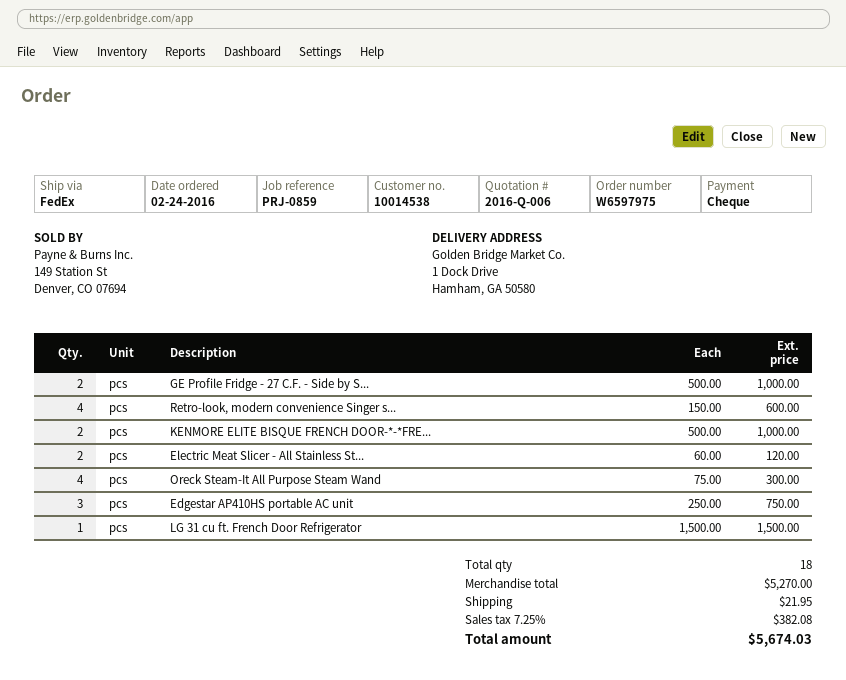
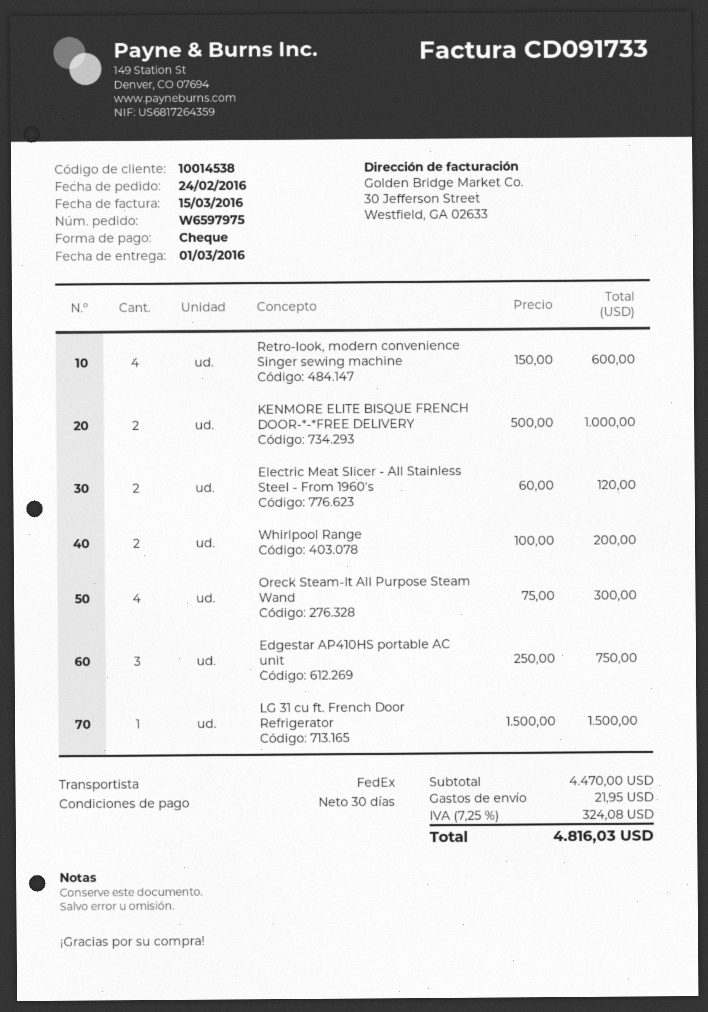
GE Profile Fridge - 27 C.F. - Side by S...: 2 x 500.00 = 1000.00 -> none
Whirlpool Range: none -> 2 x 100.00 = 200.00
subtotal: 5270.00 -> 4470.00
tax: 7.25% = 382.08 -> 7.25% = 324.08
total: 5674.03 -> 4816.03

